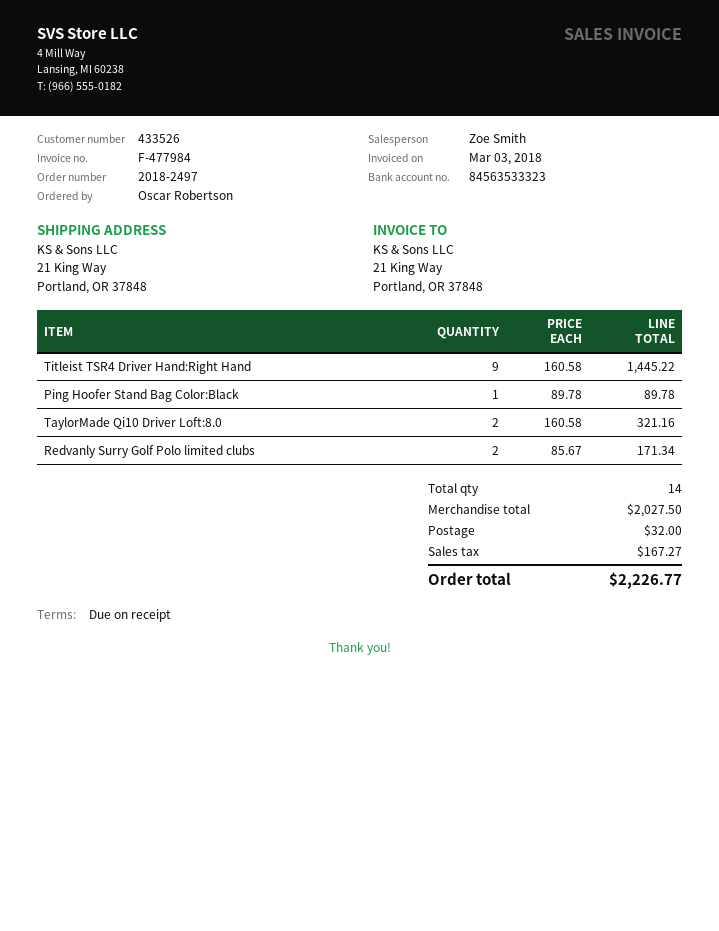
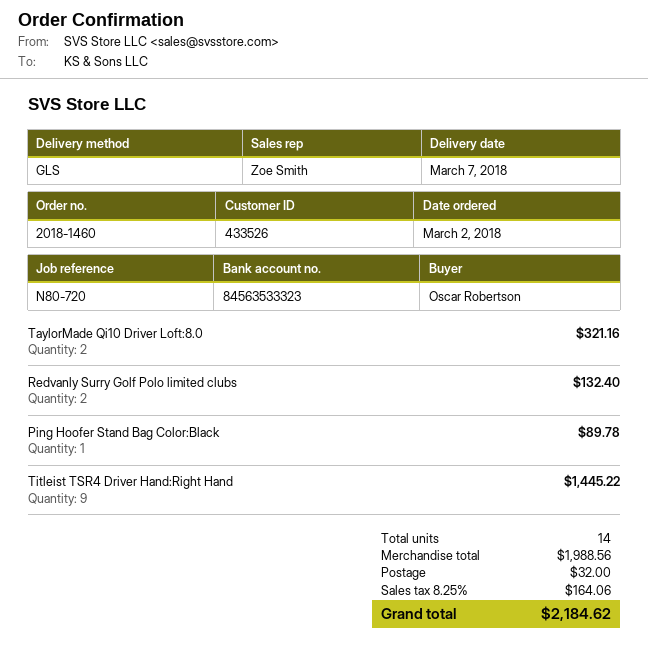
order number: 2018-2497 -> 2018-1460
Redvanly Surry Golf Polo limited clubs: 2 for 171.34 -> 2 for 132.40
subtotal: 2027.50 -> 1988.56
tax: 167.27 -> 164.06
total: 2226.77 -> 2184.62

